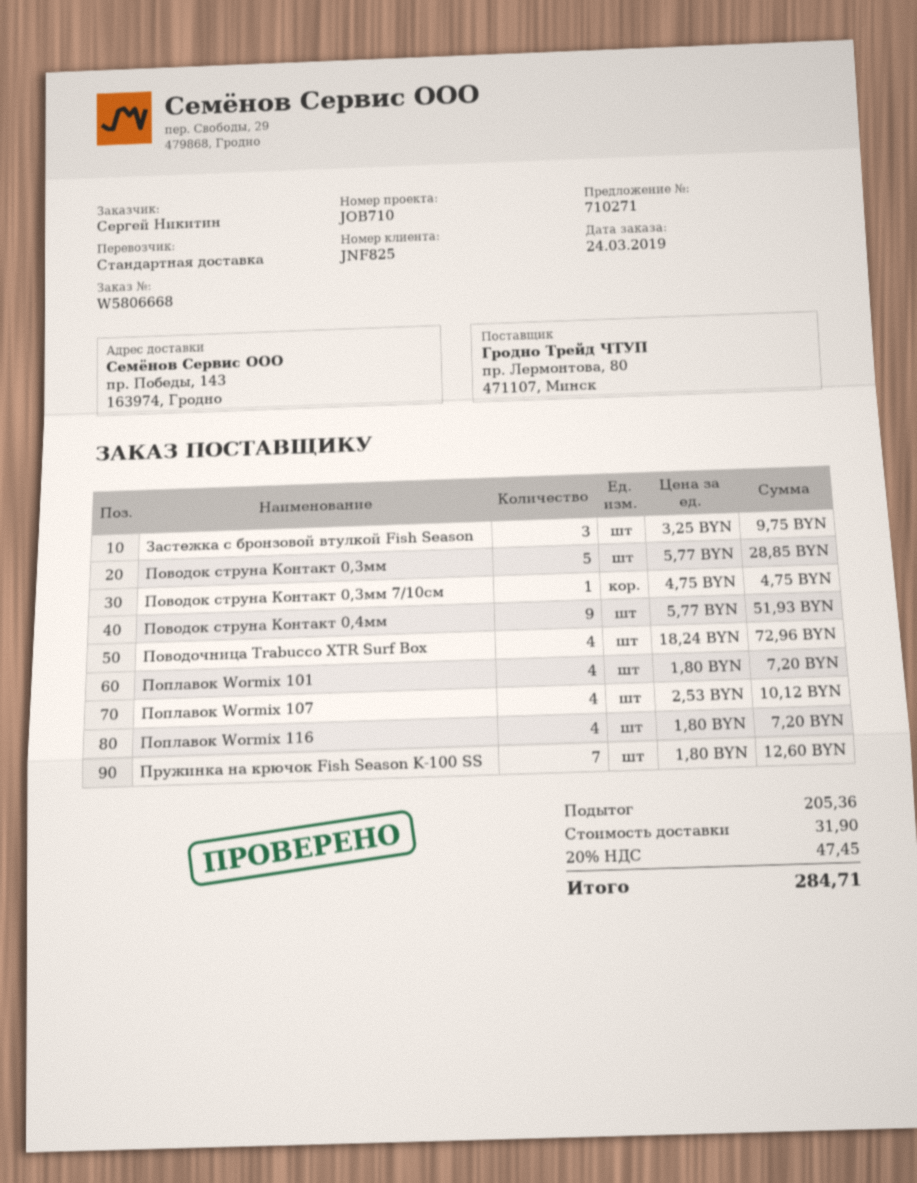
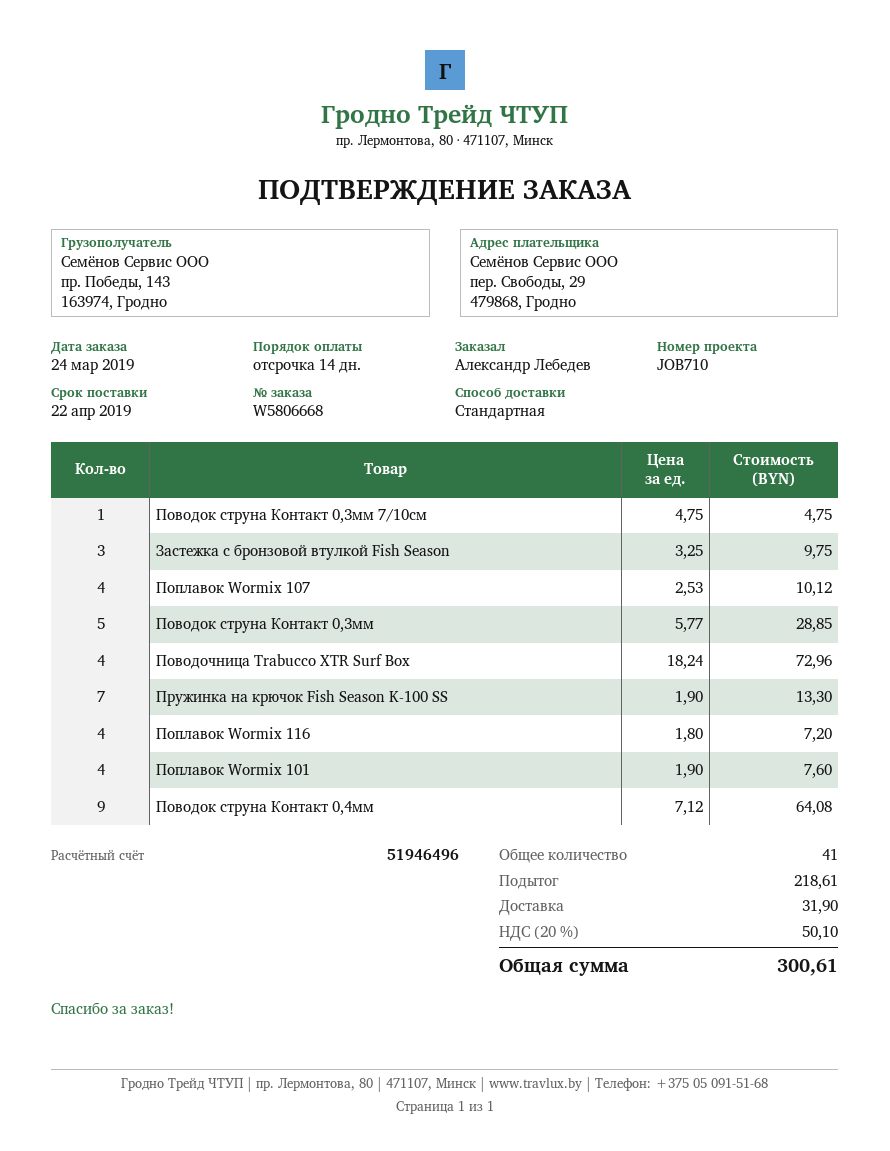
ordered by: Сергей Никитин -> Александр Лебедев
Поводок струна Контакт 0,4мм: 9 x 5.77 = 51.93 -> 9 x 7.12 = 64.08
Поплавок Wormix 101: 4 x 1.80 = 7.20 -> 4 x 1.90 = 7.60
Пружинка на крючок Fish Season K-100 SS: 7 x 1.80 = 12.60 -> 7 x 1.90 = 13.30
subtotal: 205.36 -> 218.61
tax: 20% = 47.45 -> 20% = 50.10
total: 284.71 -> 300.61

